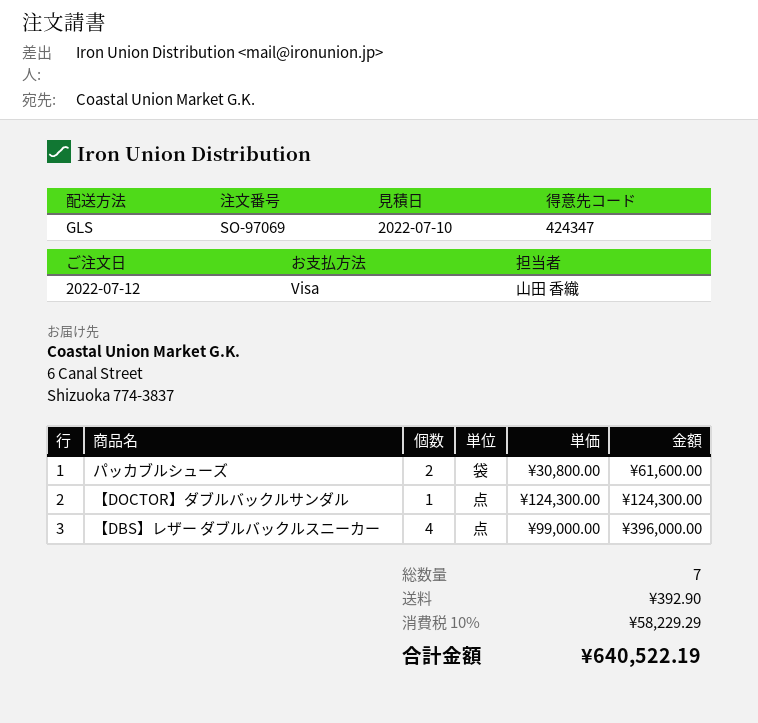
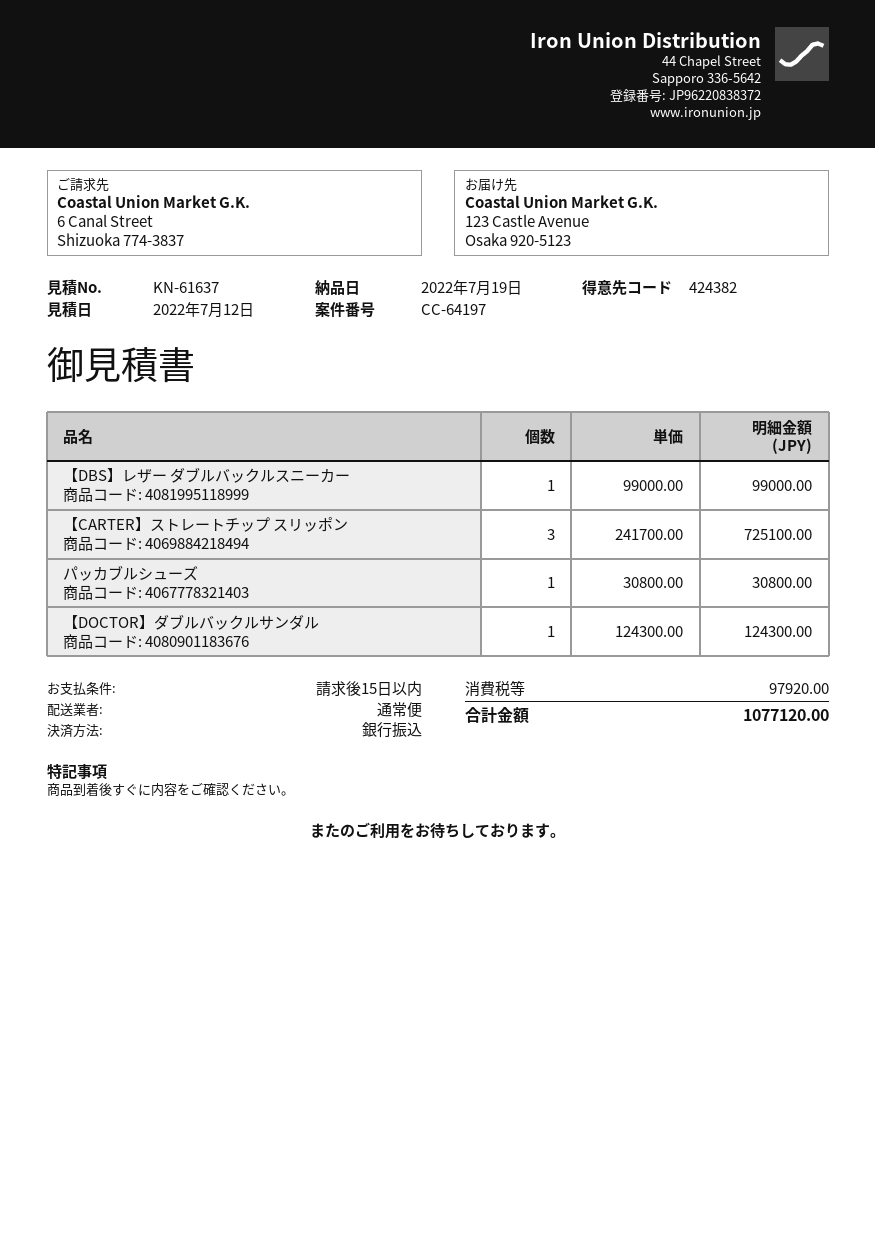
quote date: 2022-07-10 -> 2022-07-12
customer number: 424347 -> 424382
payment method: Visa -> bank transfer
shipping method: GLS -> standard
ship to: 6 Canal Street, Shizuoka 774-3837 -> 123 Castle Avenue, Osaka 920-5123
パッカブルシューズ: 2 x 30800.00 = 61600.00 -> 1 x 30800.00 = 30800.00
【DBS】レザー ダブルバックルスニーカー: 4 x 99000.00 = 396000.00 -> 1 x 99000.00 = 99000.00
【CARTER】ストレートチップ スリッポン: none -> 3 x 241700.00 = 725100.00
shipping: 392.90 -> none
tax: 58229.29 -> 97920.00
total: 640522.19 -> 1077120.00

